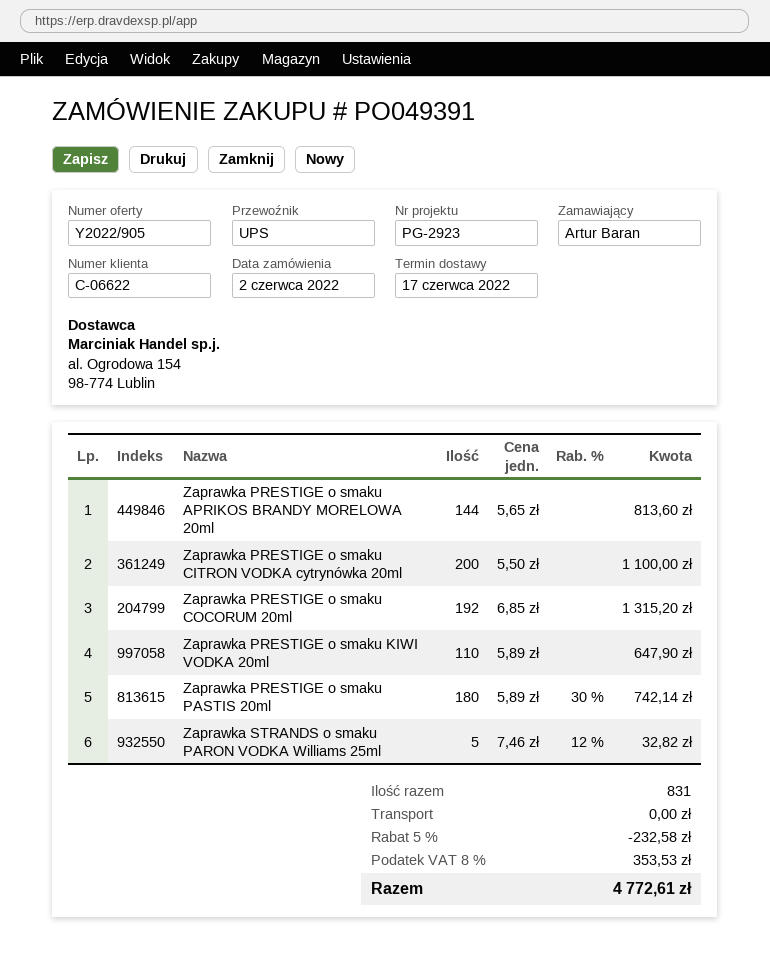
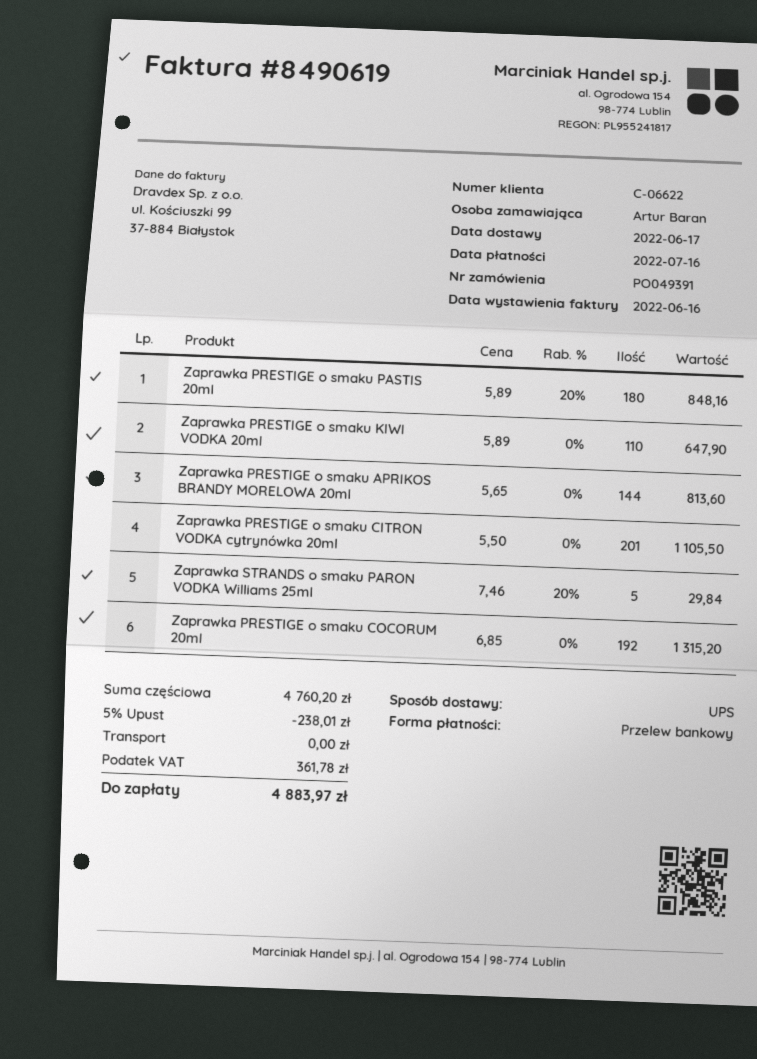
Zaprawka PRESTIGE o smaku CITRON VODKA cytrynówka 20ml: 200 x 5.50 = 1100.00 -> 201 x 5.50 = 1105.50
Zaprawka PRESTIGE o smaku PASTIS 20ml: 180 x 5.89 - 30% = 742.14 -> 180 x 5.89 - 20% = 848.16
Zaprawka STRANDS o smaku PARON VODKA Williams 25ml: 5 x 7.46 - 12% = 32.82 -> 5 x 7.46 - 20% = 29.84
discount: 5% = 232.58 -> 5% = 238.01
tax: 353.53 -> 361.78
total: 4772.61 -> 4883.97

